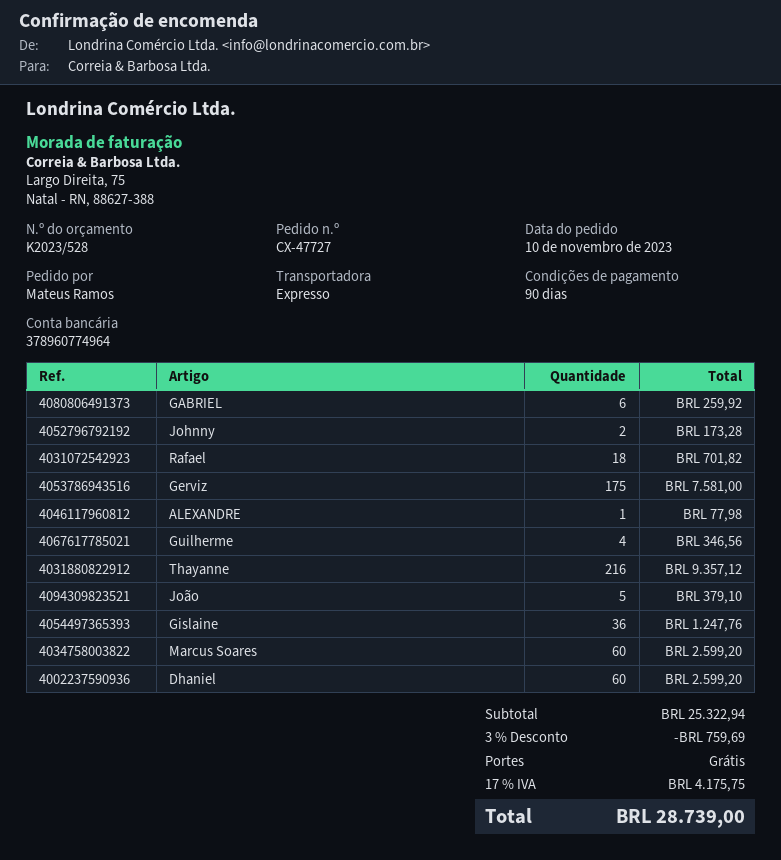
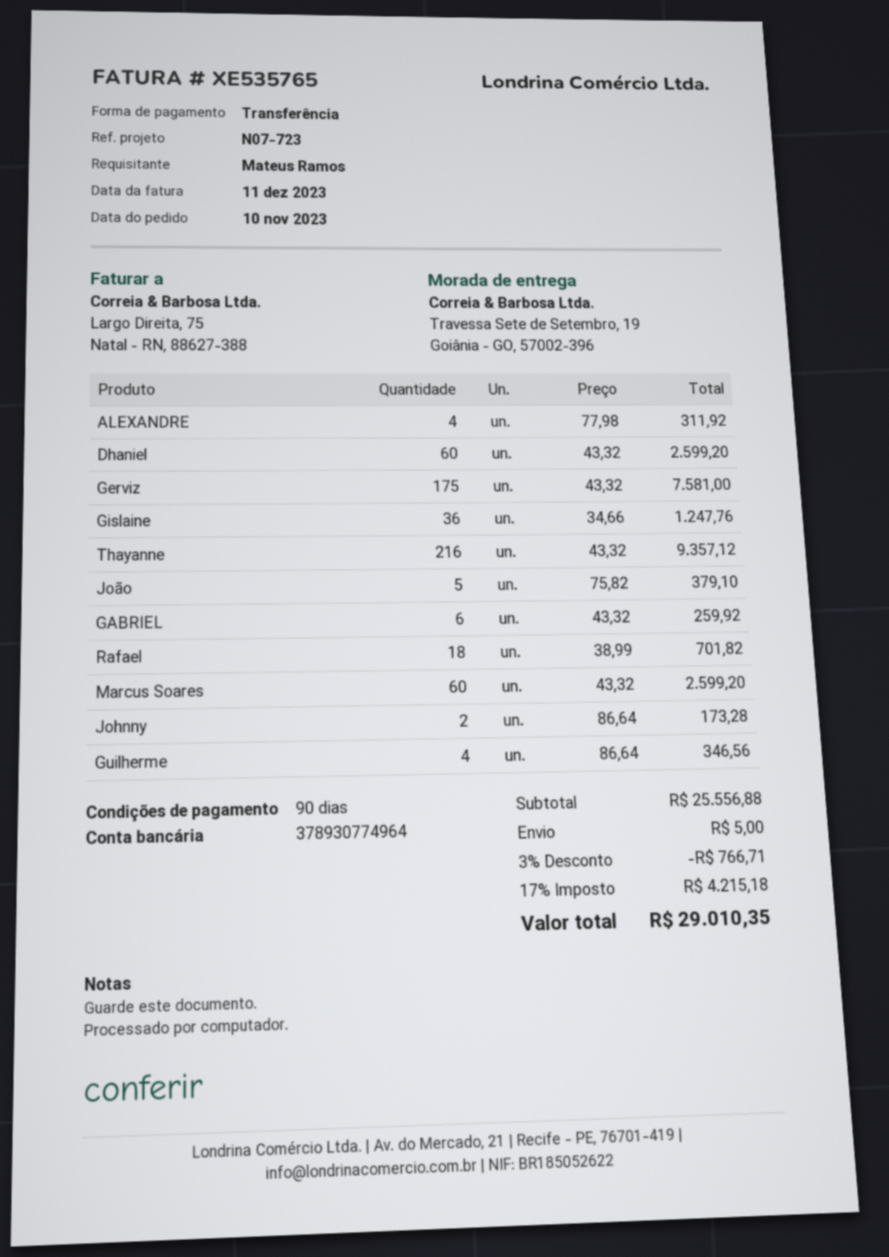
bank account: 378960774964 -> 378930774964
ALEXANDRE: 1 for 77.98 -> 4 for 311.92
subtotal: 25322.94 -> 25556.88
discount: 3% = 759.69 -> 3% = 766.71
shipping: 0.00 -> 5.00
tax: 17% = 4175.75 -> 17% = 4215.18
total: 28739.00 -> 29010.35

